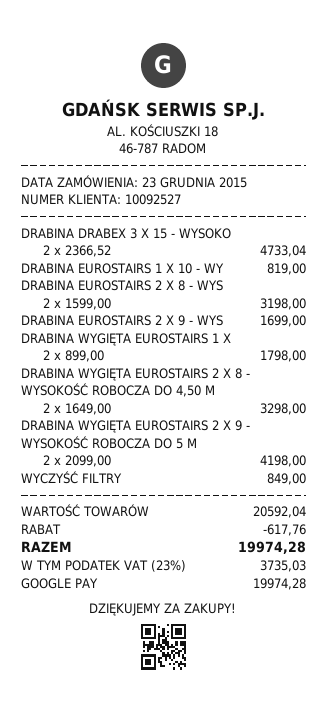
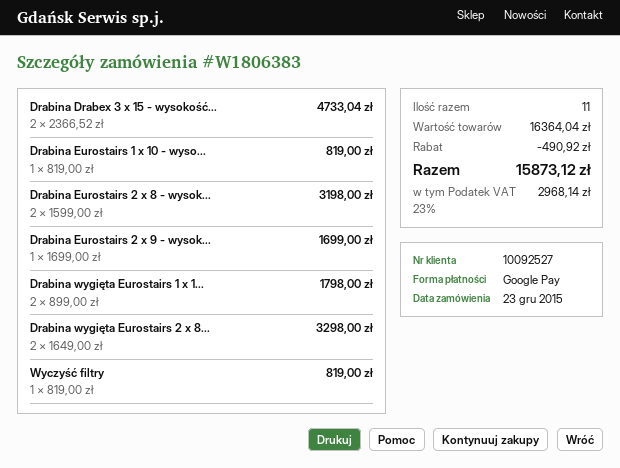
DRABINA WYGIĘTA EUROSTAIRS 2 X 9 - WYSOKOŚĆ ROBOCZA DO 5 M: 2 x 2099.00 = 4198.00 -> none
WYCZYŚĆ FILTRY: 1 x 849.00 = 849.00 -> 1 x 819.00 = 819.00
subtotal: 20592.04 -> 16364.04
discount: 617.76 -> 490.92
tax: 23% = 3735.03 -> 23% = 2968.14
total: 19974.28 -> 15873.12

